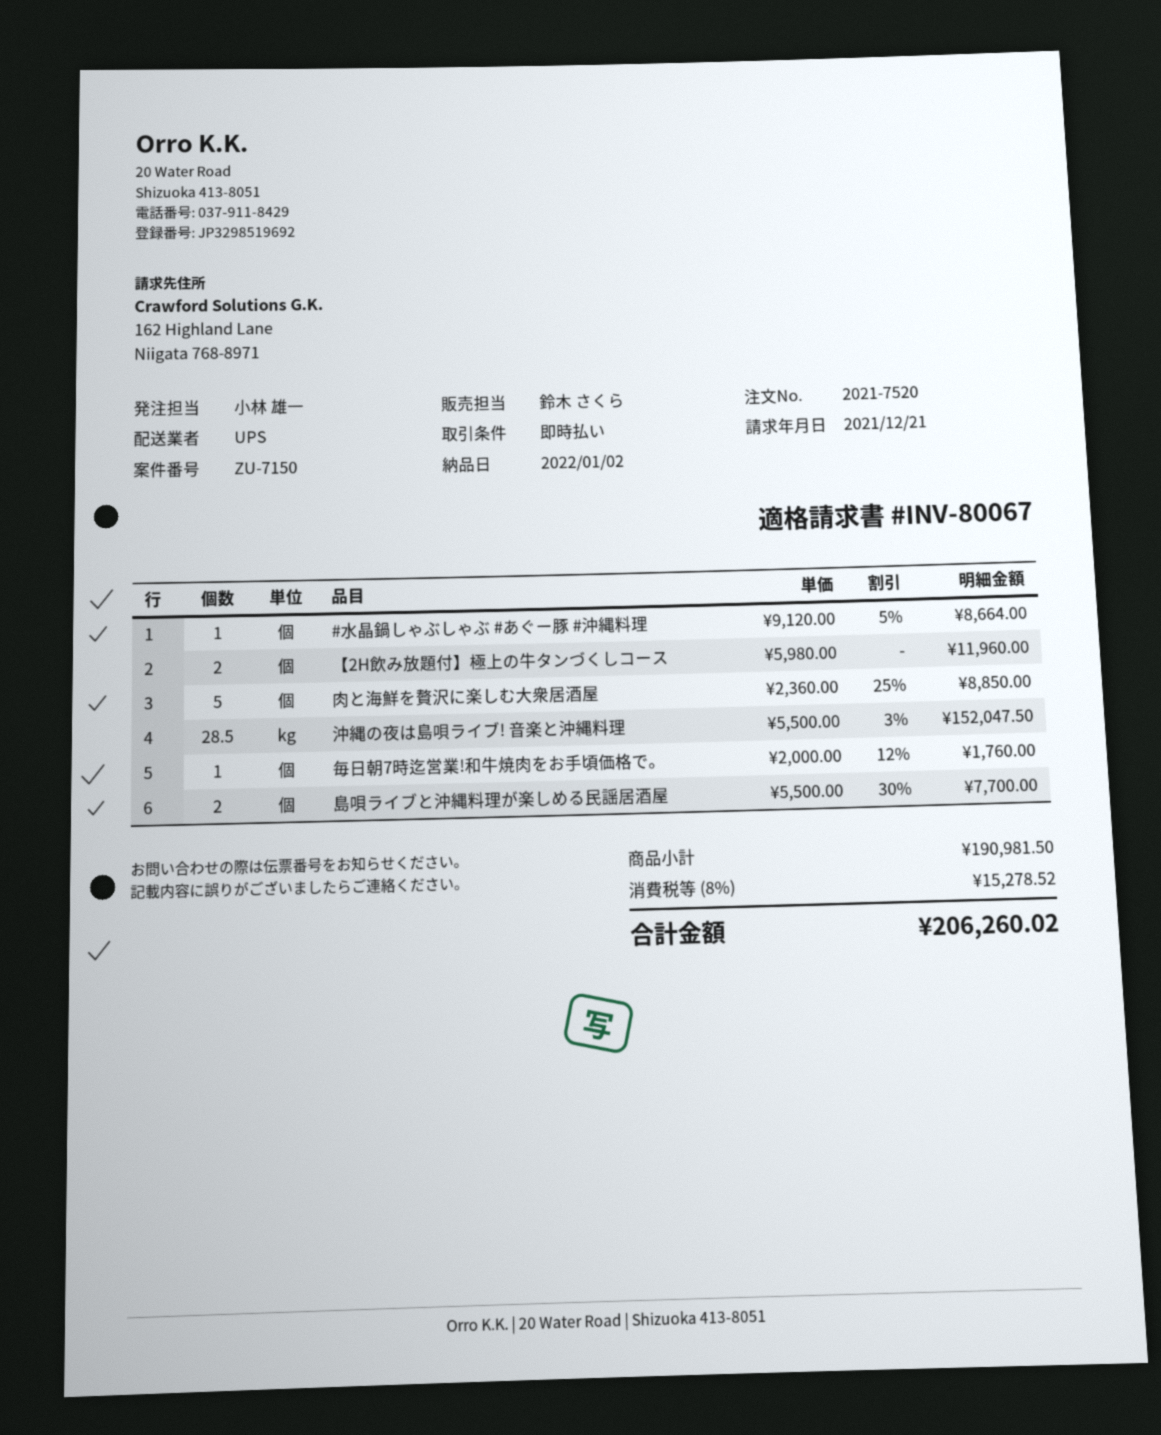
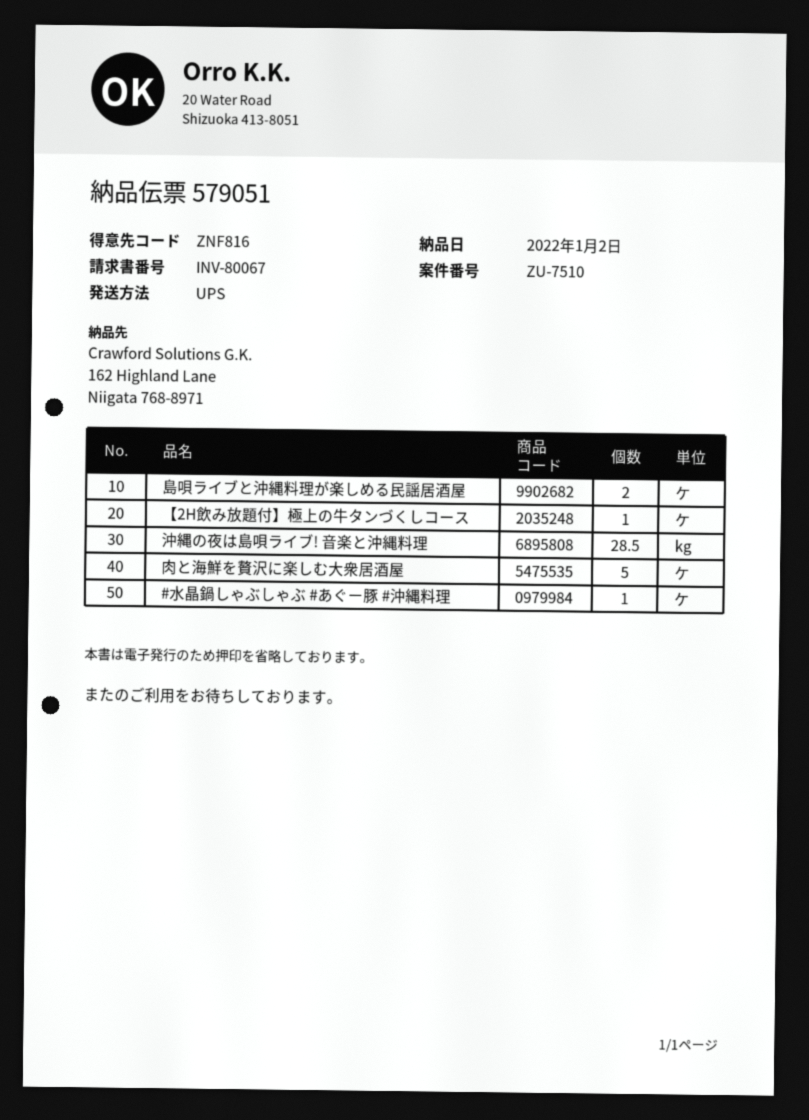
reference: ZU-7150 -> ZU-7510
【2H飲み放題付】極上の牛タンづくしコース: 2 -> 1
毎日朝7時迄営業!和牛焼肉をお手頃価格で。: 1 -> none

